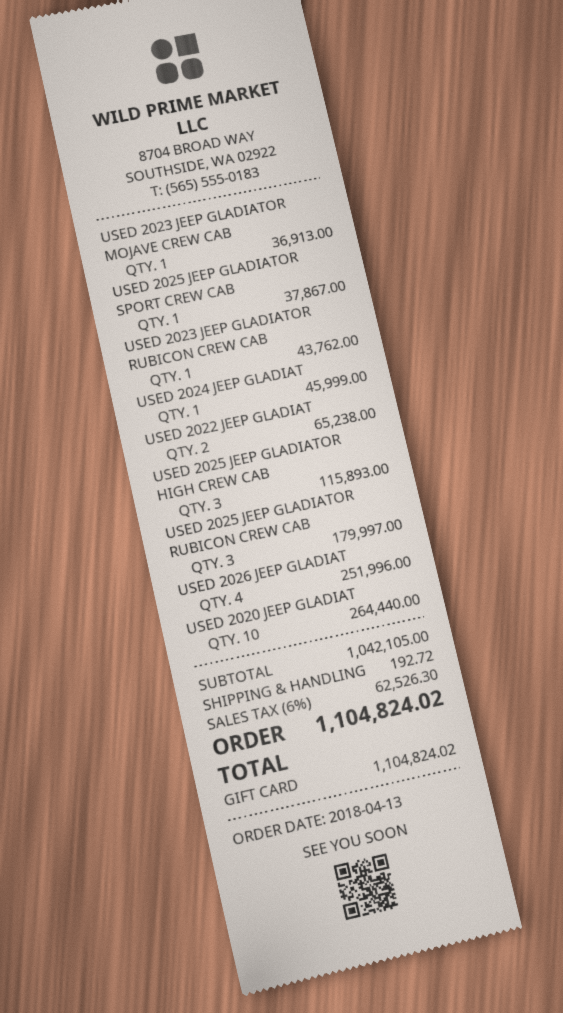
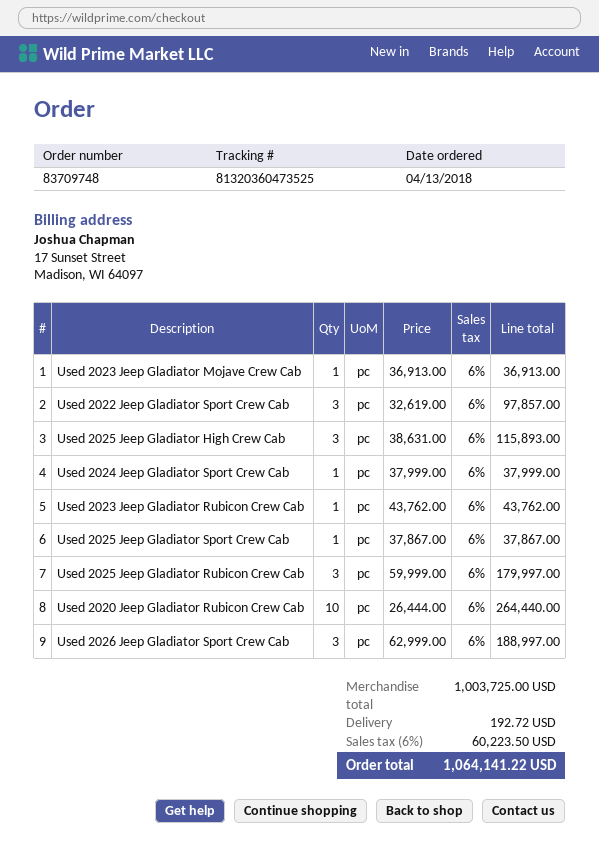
USED 2024 JEEP GLADIAT: 1 for 45999.00 -> 1 for 37999.00
USED 2022 JEEP GLADIAT: 2 for 65238.00 -> 3 for 97857.00
USED 2026 JEEP GLADIAT: 4 for 251996.00 -> 3 for 188997.00
subtotal: 1042105.00 -> 1003725.00
tax: 6% = 62526.30 -> 6% = 60223.50
total: 1104824.02 -> 1064141.22

